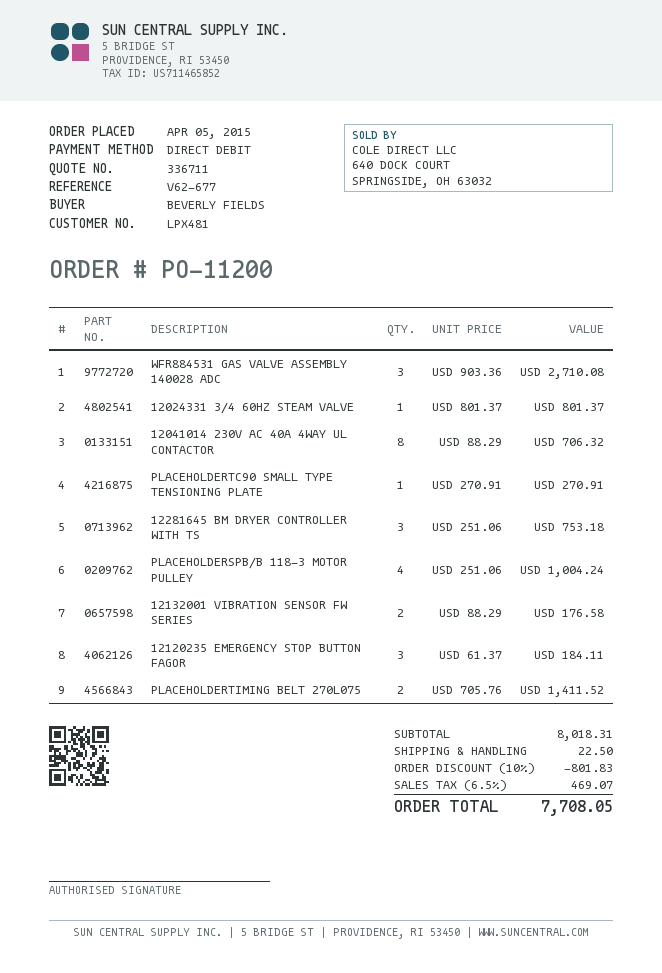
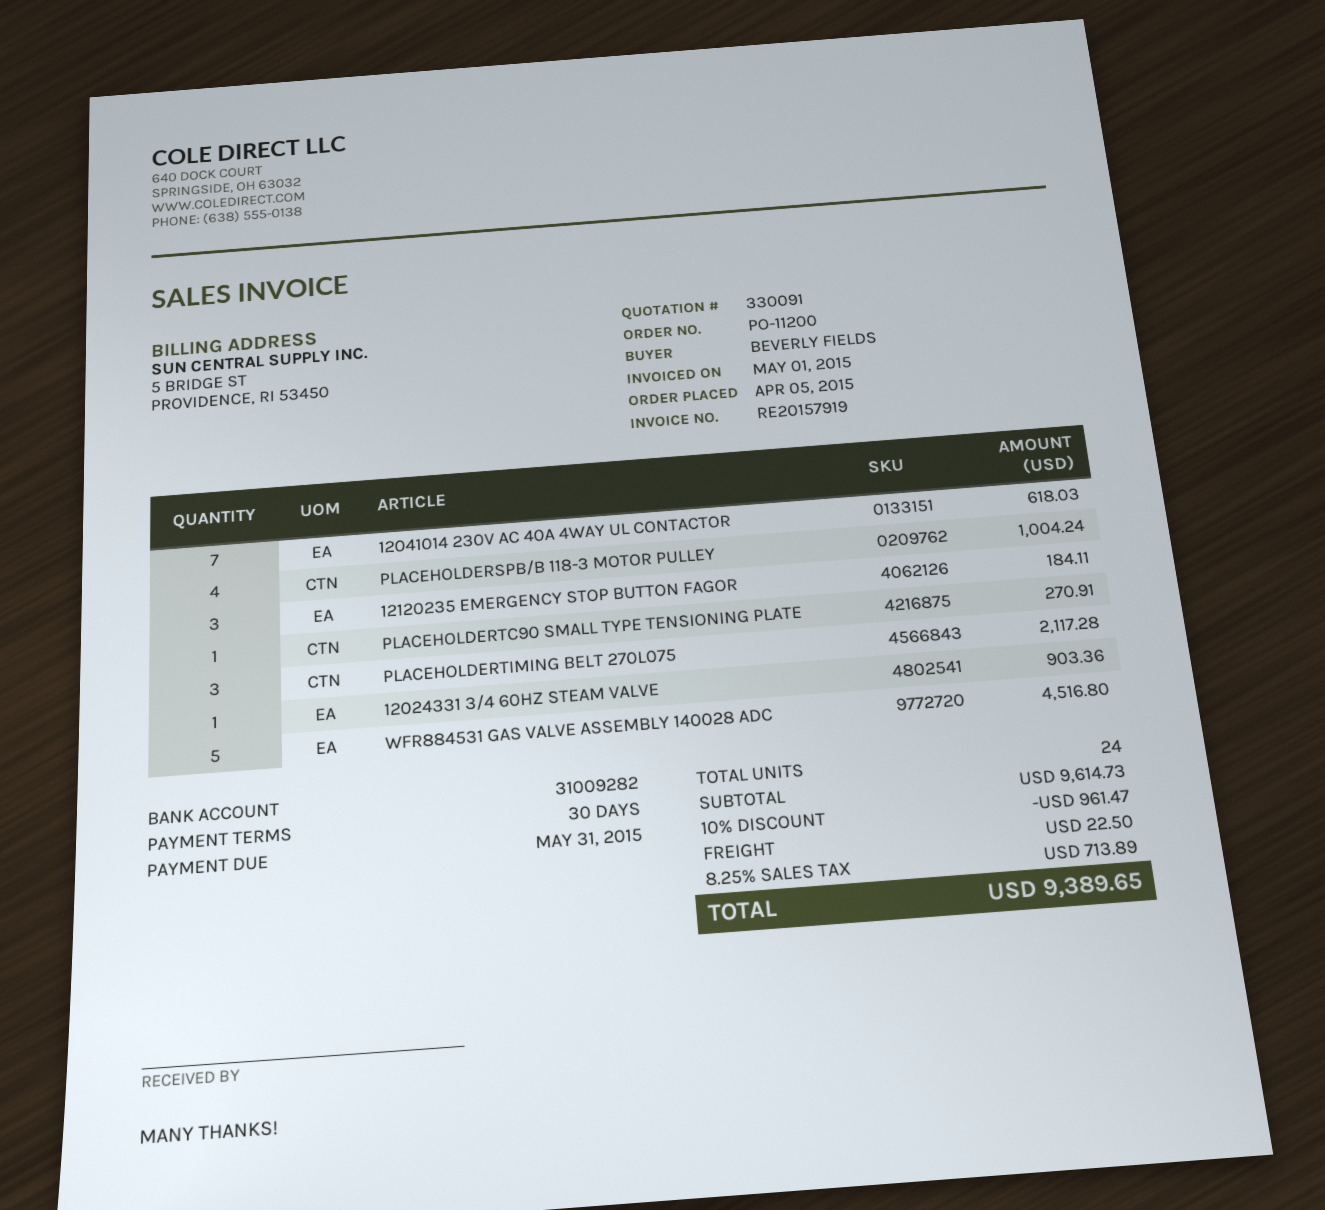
quote number: 336711 -> 330091
WFR884531 GAS VALVE ASSEMBLY 140028 ADC: 3 for 2710.08 -> 5 for 4516.80
12024331 3/4 60HZ STEAM VALVE: 1 for 801.37 -> 1 for 903.36
12041014 230V AC 40A 4WAY UL CONTACTOR: 8 for 706.32 -> 7 for 618.03
12281645 BM DRYER CONTROLLER WITH TS: 3 for 753.18 -> none
12132001 VIBRATION SENSOR FW SERIES: 2 for 176.58 -> none
PLACEHOLDERTIMING BELT 270L075: 2 for 1411.52 -> 3 for 2117.28
subtotal: 8018.31 -> 9614.73
discount: 10% = 801.83 -> 10% = 961.47
tax: 6.5% = 469.07 -> 8.25% = 713.89
total: 7708.05 -> 9389.65

